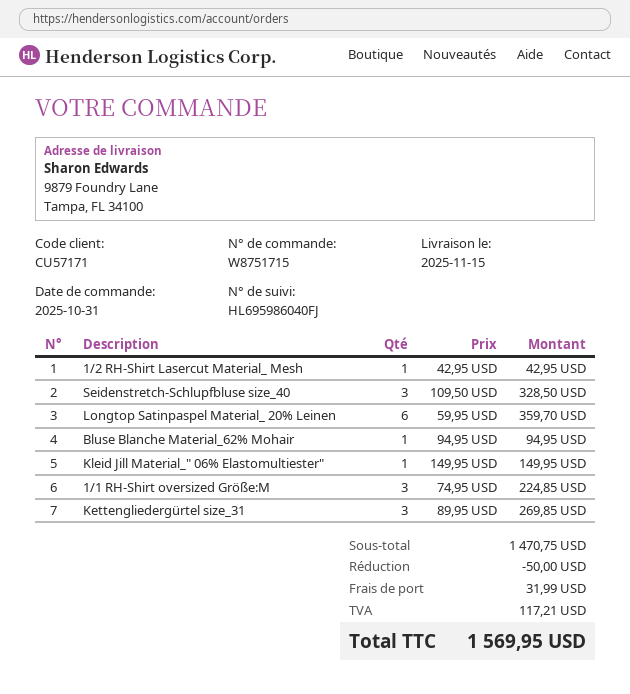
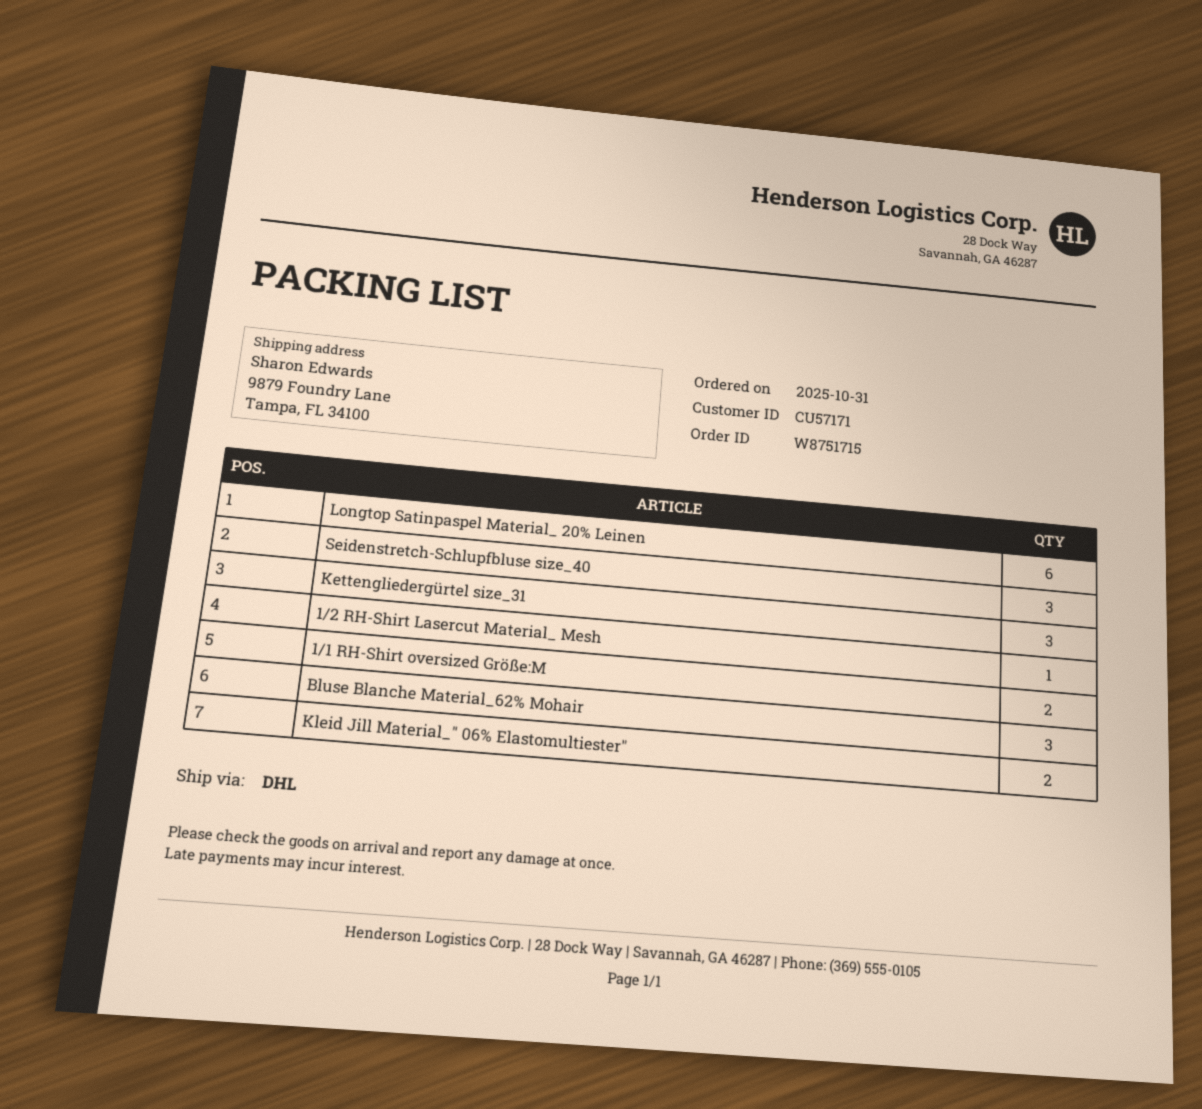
Bluse Blanche Material_62% Mohair: 1 -> 3
Kleid Jill Material_" 06% Elastomultiester": 1 -> 2
1/1 RH-Shirt oversized Größe:M: 3 -> 2

